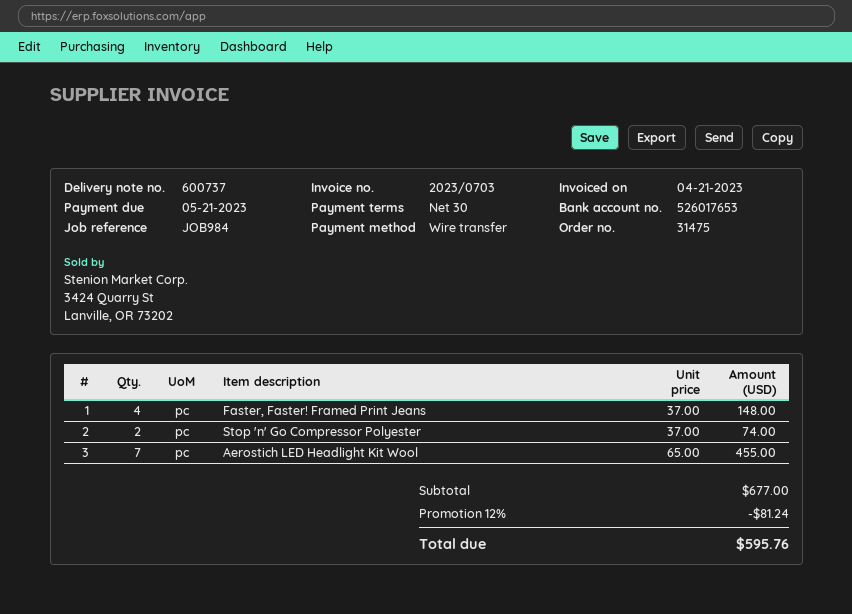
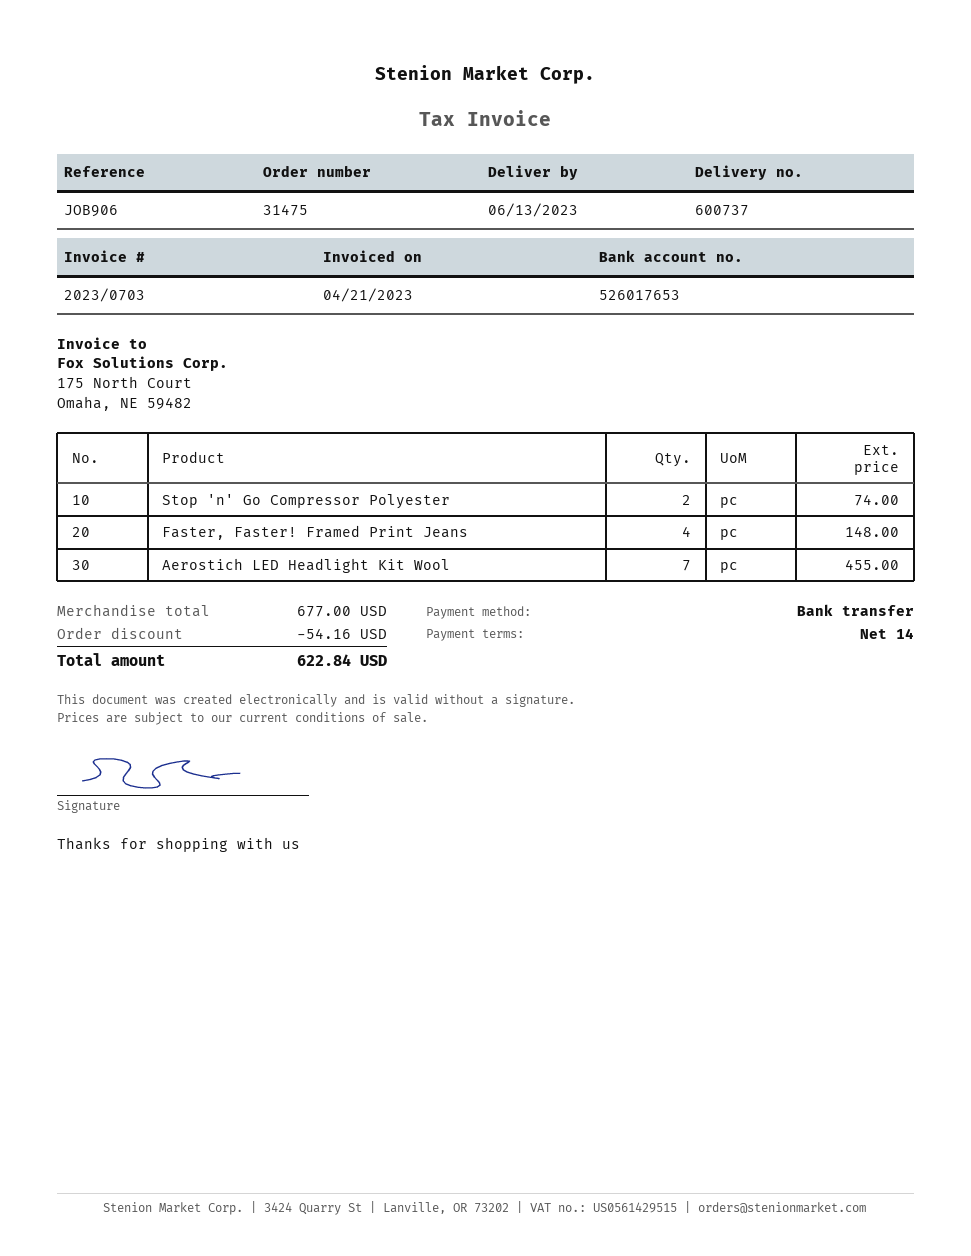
payment terms: 30 days -> 14 days
reference: JOB984 -> JOB906
discount: 81.24 -> 54.16
total: 595.76 -> 622.84

